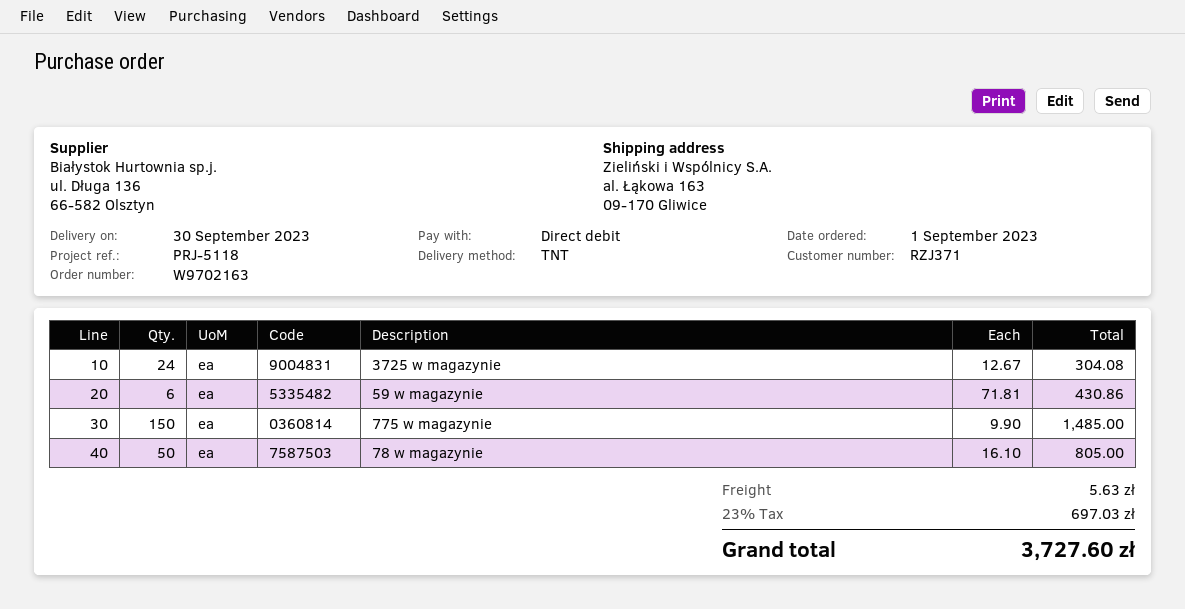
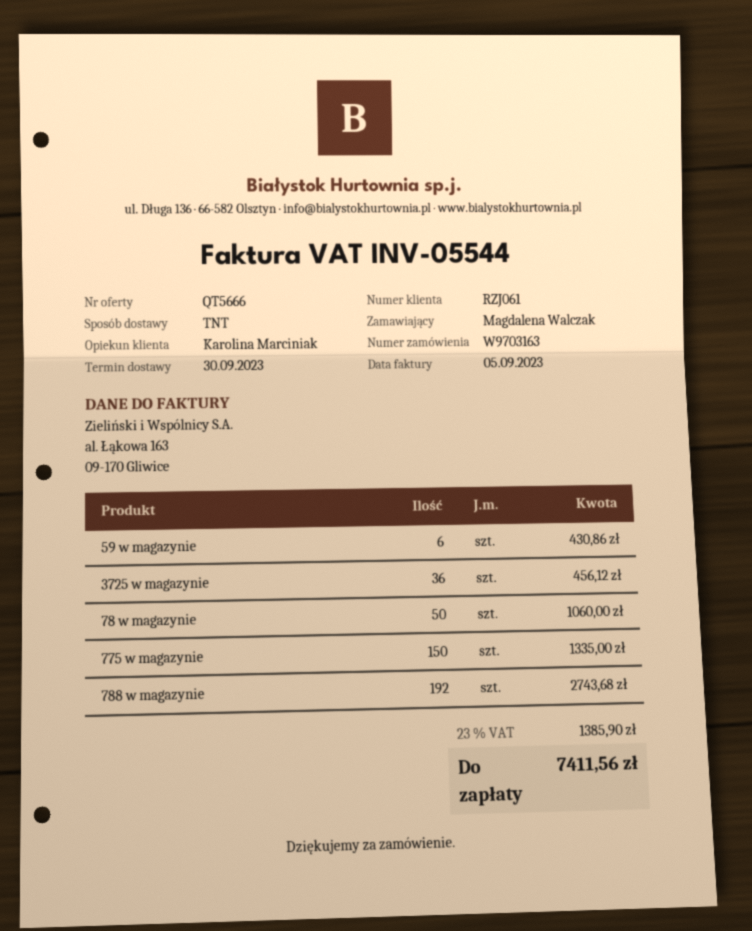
order number: W9702163 -> W9703163
customer number: RZJ371 -> RZJ061
3725 w magazynie: 24 for 304.08 -> 36 for 456.12
775 w magazynie: 150 for 1485.00 -> 150 for 1335.00
78 w magazynie: 50 for 805.00 -> 50 for 1060.00
788 w magazynie: none -> 192 for 2743.68
shipping: 5.63 -> none
tax: 23% = 697.03 -> 23% = 1385.90
total: 3727.60 -> 7411.56

